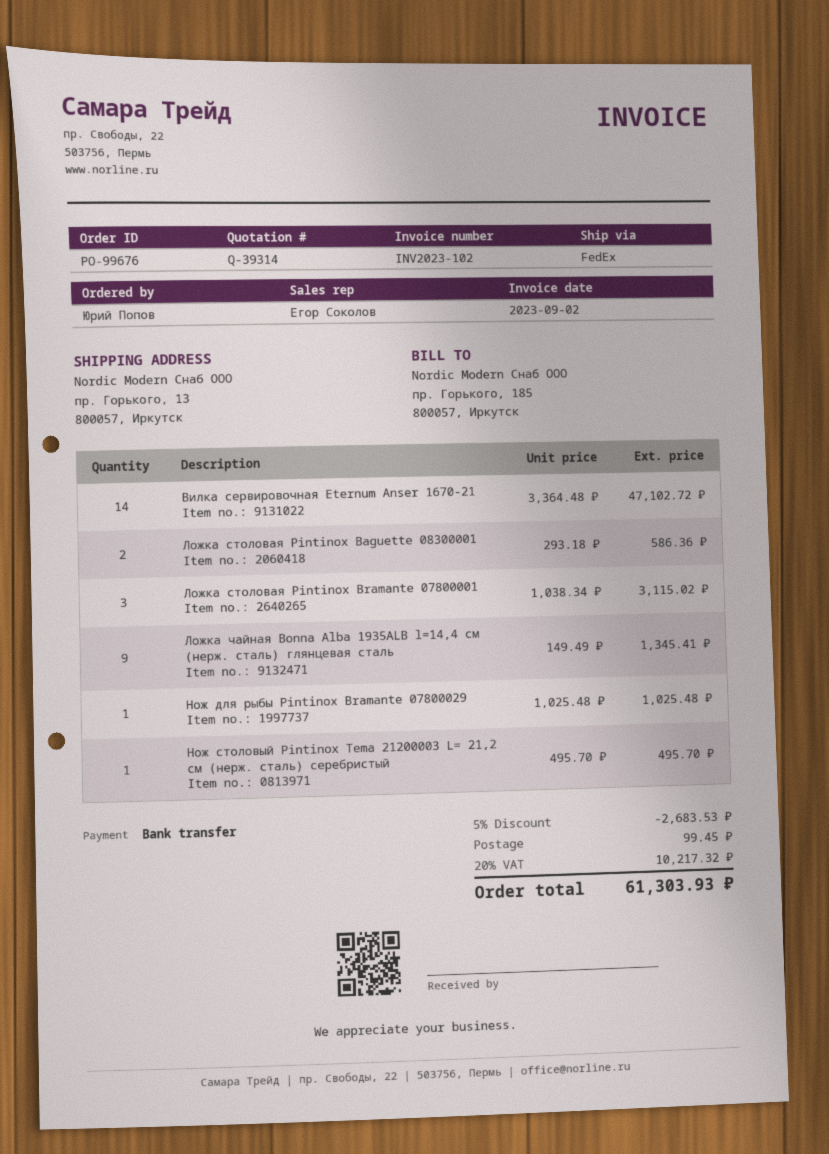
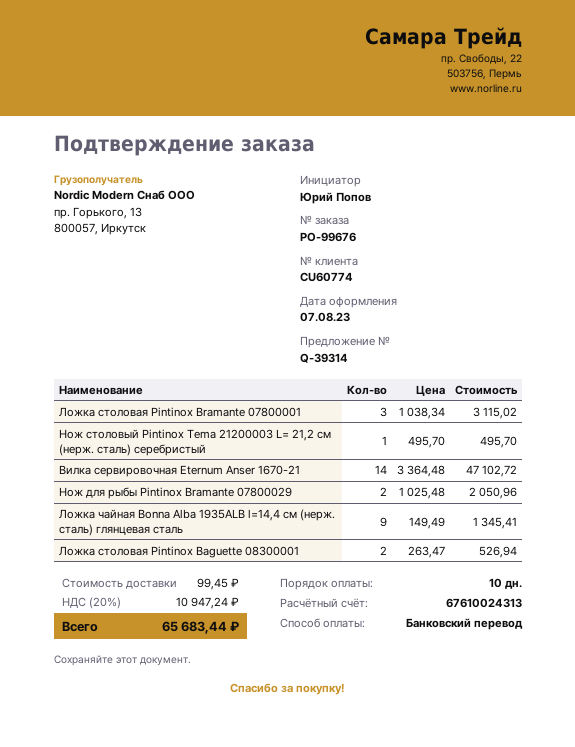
Ложка столовая Pintinox Baguette 08300001: 2 x 293.18 = 586.36 -> 2 x 263.47 = 526.94
Нож для рыбы Pintinox Bramante 07800029: 1 x 1025.48 = 1025.48 -> 2 x 1025.48 = 2050.96
discount: 5% = 2683.53 -> none
tax: 20% = 10217.32 -> 20% = 10947.24
total: 61303.93 -> 65683.44

